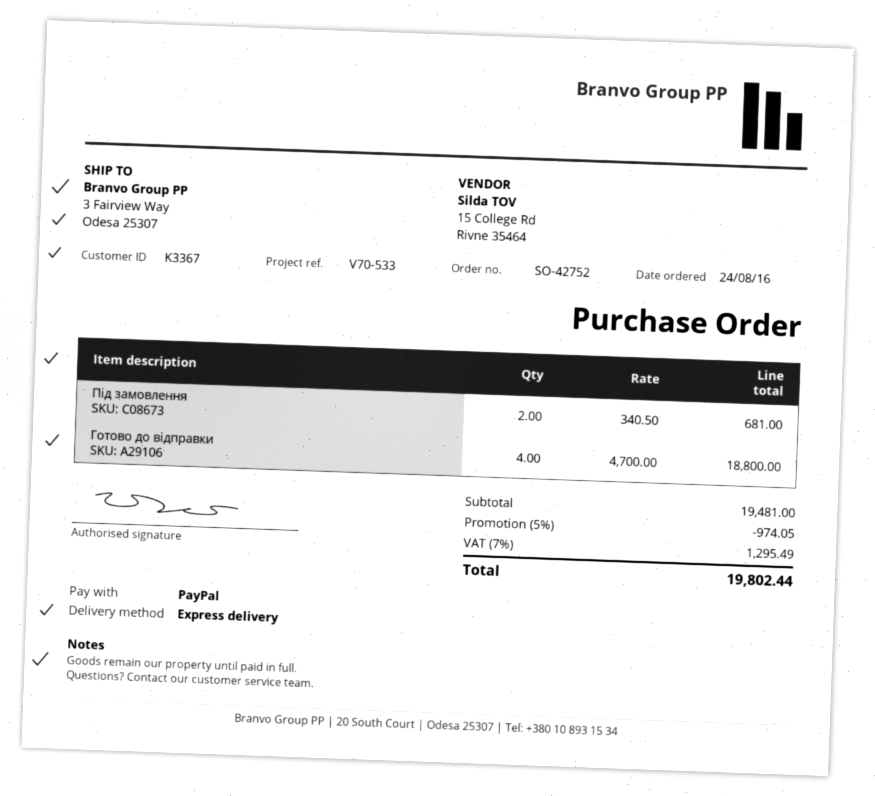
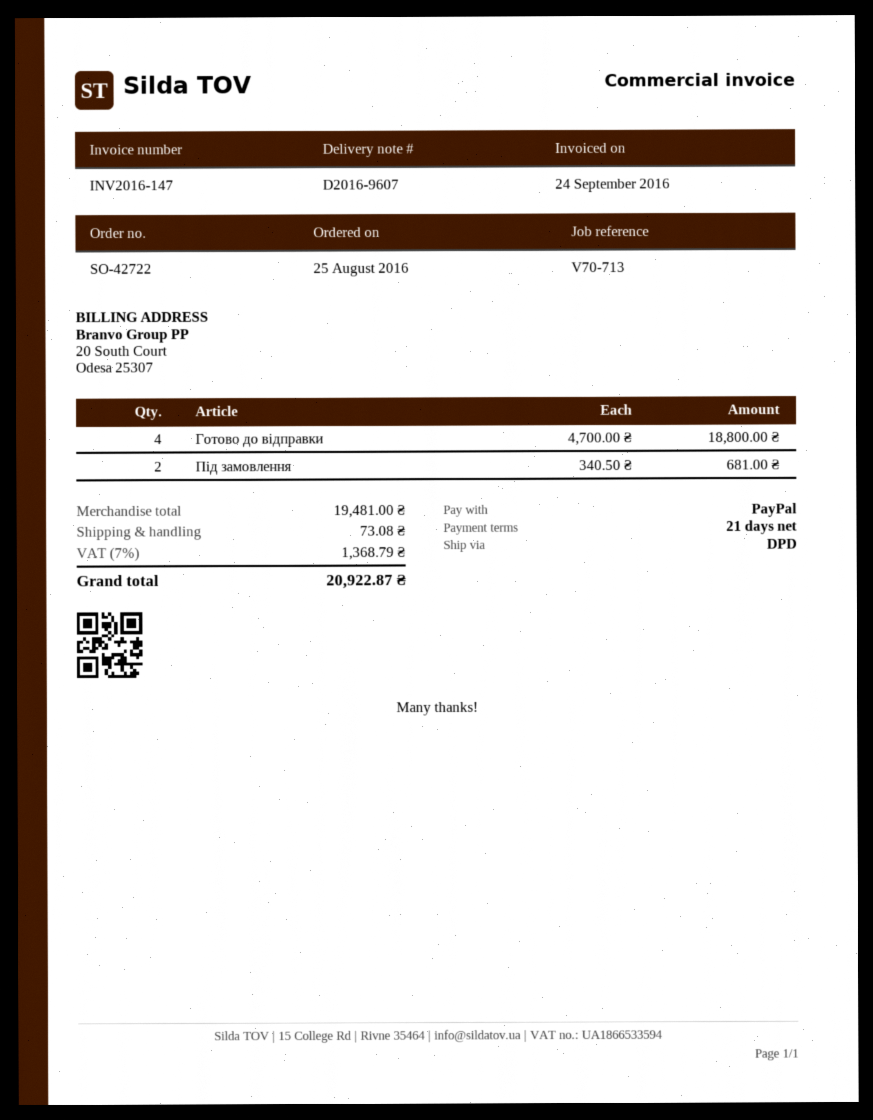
order number: SO-42752 -> SO-42722
order date: 2016-08-24 -> 2016-08-25
reference: V70-533 -> V70-713
shipping method: express -> DPD
discount: 5% = 974.05 -> none
shipping: none -> 73.08
tax: 7% = 1295.49 -> 7% = 1368.79
total: 19802.44 -> 20922.87

